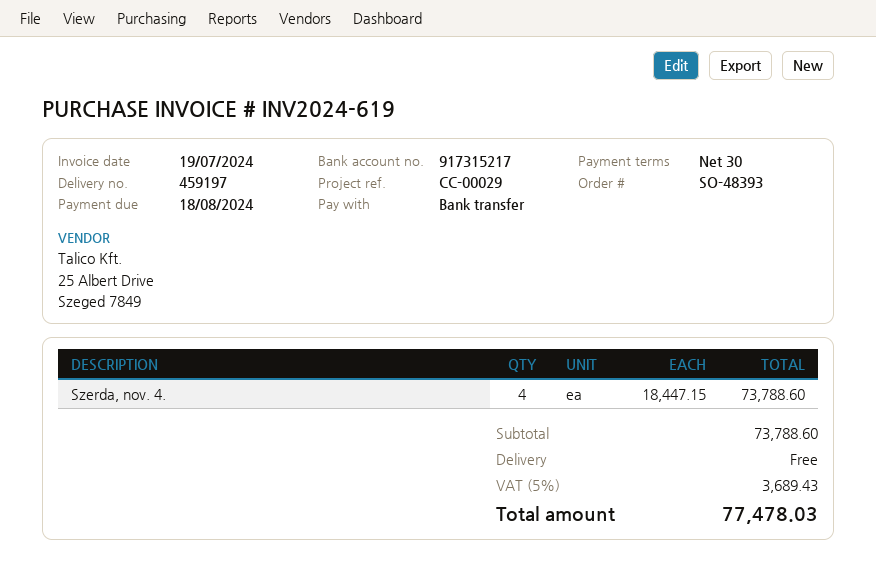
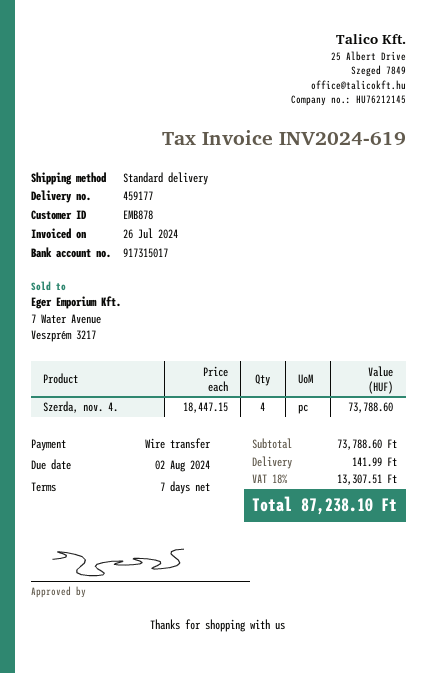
delivery note number: 459197 -> 459177
invoice date: 2024-07-19 -> 2024-07-26
payment terms: 30 days -> 7 days
due date: 2024-08-18 -> 2024-08-02
bank account: 917315217 -> 917315017
shipping: 0.00 -> 141.99
tax: 5% = 3689.43 -> 18% = 13307.51
total: 77478.03 -> 87238.10

